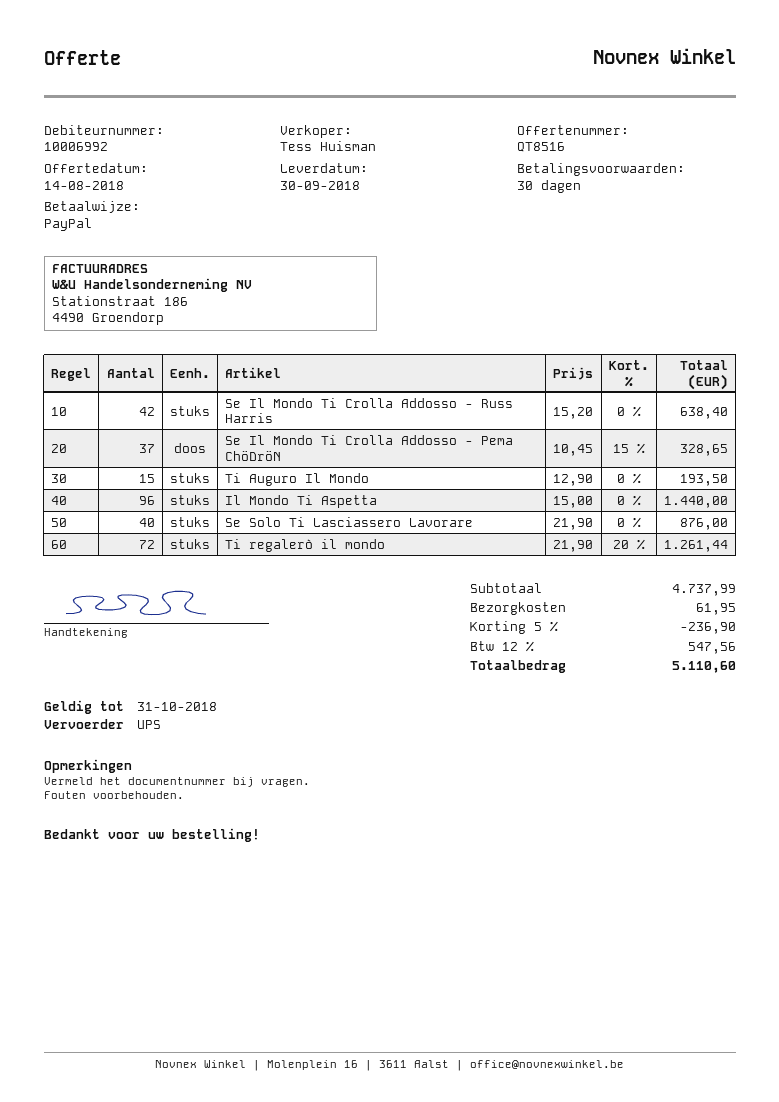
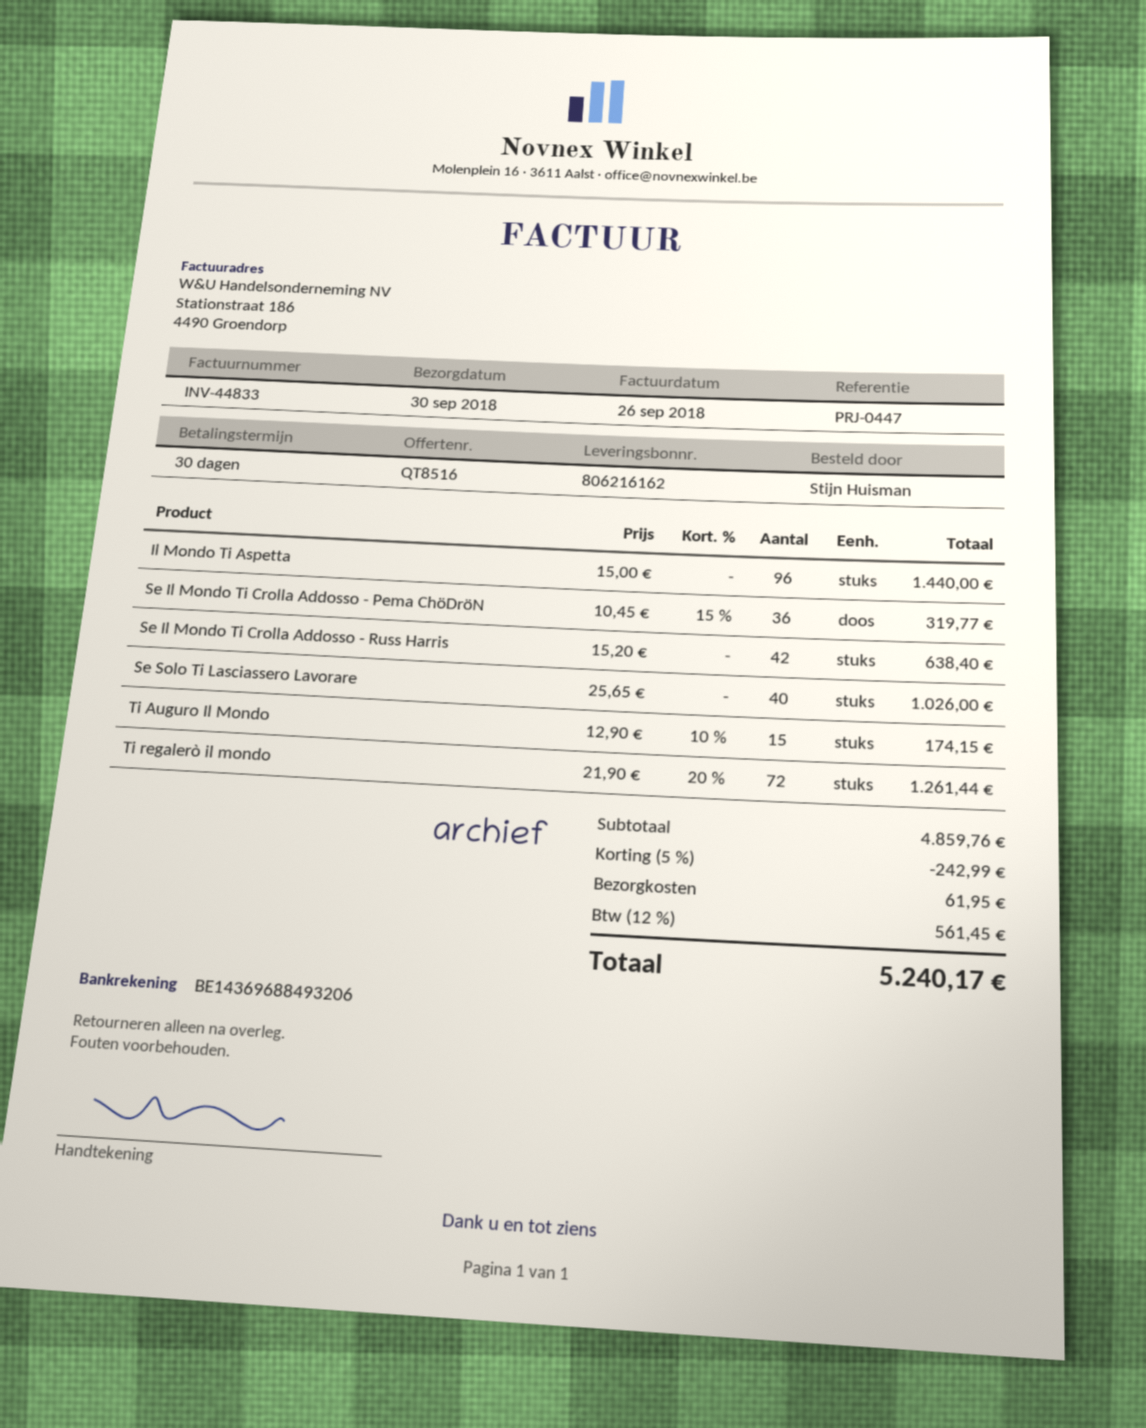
Se Il Mondo Ti Crolla Addosso - Pema ChöDröN: 37 x 10.45 - 15% = 328.65 -> 36 x 10.45 - 15% = 319.77
Ti Auguro Il Mondo: 15 x 12.90 = 193.50 -> 15 x 12.90 - 10% = 174.15
Se Solo Ti Lasciassero Lavorare: 40 x 21.90 = 876.00 -> 40 x 25.65 = 1026.00
subtotal: 4737.99 -> 4859.76
discount: 5% = 236.90 -> 5% = 242.99
tax: 12% = 547.56 -> 12% = 561.45
total: 5110.60 -> 5240.17

